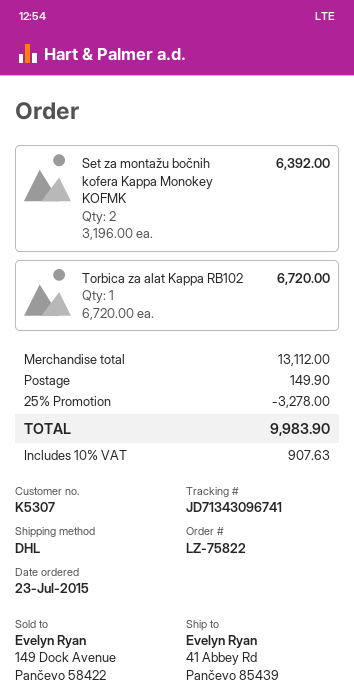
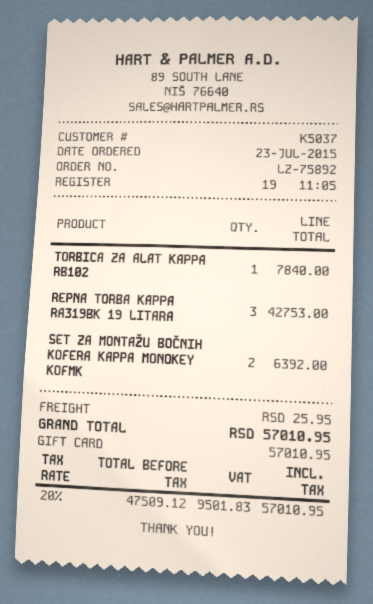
order number: LZ-75822 -> LZ-75892
customer number: K5307 -> K5037
Torbica za alat Kappa RB102: 1 for 6720.00 -> 1 for 7840.00
REPNA TORBA KAPPA RA319BK 19 LITARA: none -> 3 for 42753.00
discount: 25% = 3278.00 -> none
shipping: 149.90 -> 25.95
tax: 10% = 907.63 -> 20% = 9501.83
total: 9983.90 -> 57010.95

